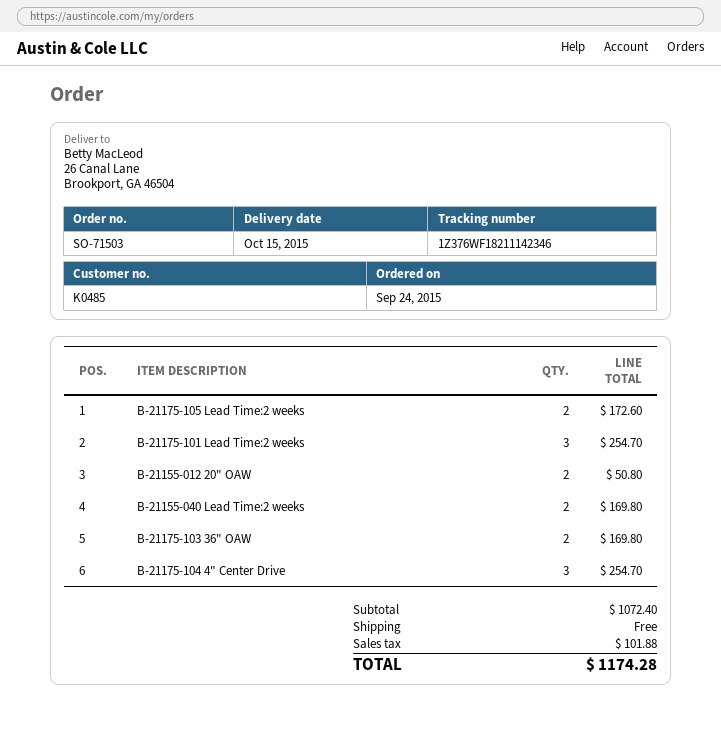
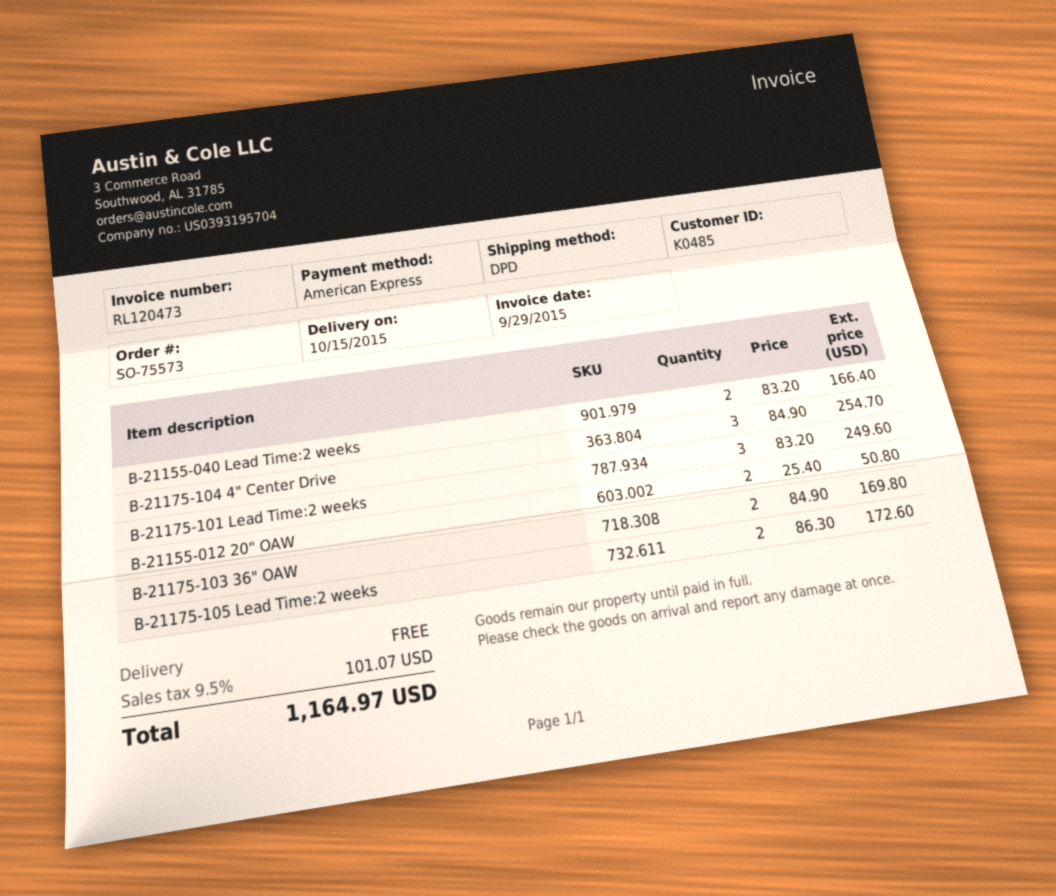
order number: SO-71503 -> SO-75573
B-21175-101 Lead Time:2 weeks: 3 for 254.70 -> 3 for 249.60
B-21155-040 Lead Time:2 weeks: 2 for 169.80 -> 2 for 166.40
tax: 101.88 -> 101.07
total: 1174.28 -> 1164.97

